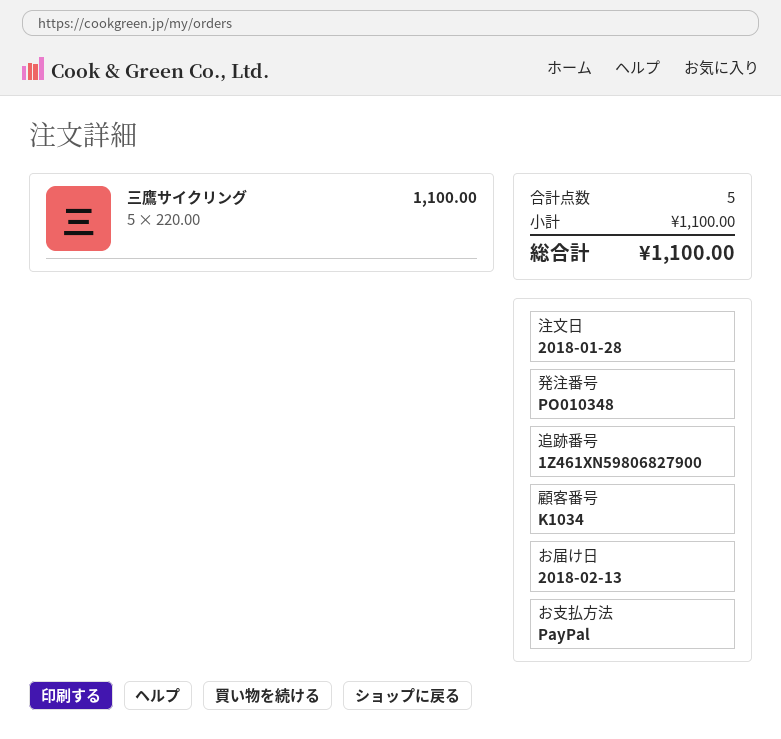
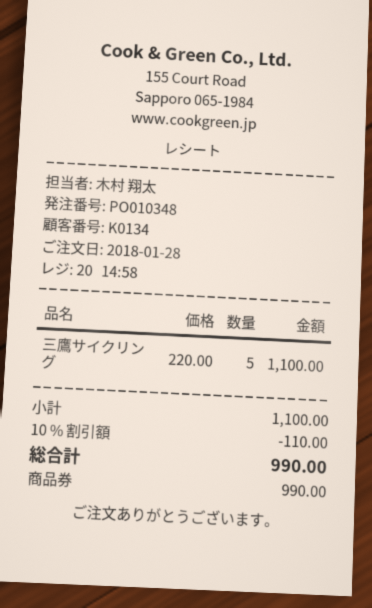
customer number: K1034 -> K0134
payment method: PayPal -> gift card
discount: none -> 10% = 110.00
total: 1100.00 -> 990.00

